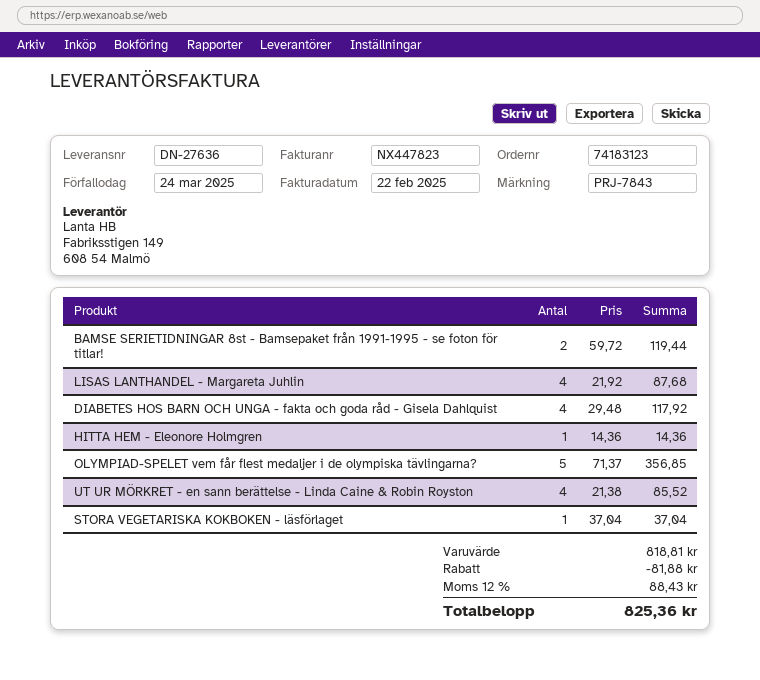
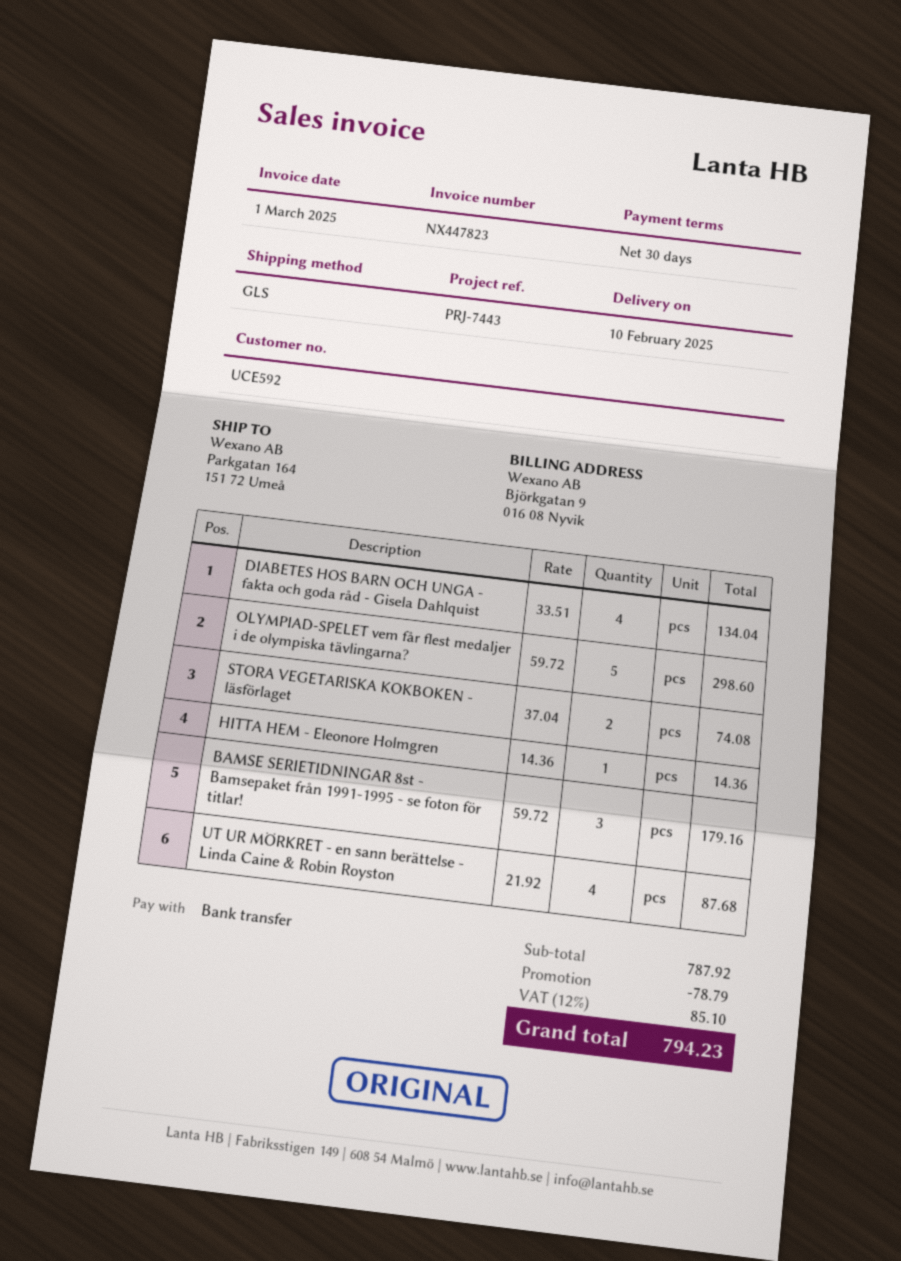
invoice date: 2025-02-22 -> 2025-03-01
reference: PRJ-7843 -> PRJ-7443
BAMSE SERIETIDNINGAR 8st - Bamsepaket från 1991-1995 - se foton för titlar!: 2 x 59.72 = 119.44 -> 3 x 59.72 = 179.16
LISAS LANTHANDEL - Margareta Juhlin: 4 x 21.92 = 87.68 -> none
DIABETES HOS BARN OCH UNGA - fakta och goda råd - Gisela Dahlquist: 4 x 29.48 = 117.92 -> 4 x 33.51 = 134.04
OLYMPIAD-SPELET vem får flest medaljer i de olympiska tävlingarna?: 5 x 71.37 = 356.85 -> 5 x 59.72 = 298.60
UT UR MÖRKRET - en sann berättelse - Linda Caine & Robin Royston: 4 x 21.38 = 85.52 -> 4 x 21.92 = 87.68
STORA VEGETARISKA KOKBOKEN - läsförlaget: 1 x 37.04 = 37.04 -> 2 x 37.04 = 74.08
subtotal: 818.81 -> 787.92
discount: 81.88 -> 78.79
tax: 12% = 88.43 -> 12% = 85.10
total: 825.36 -> 794.23

